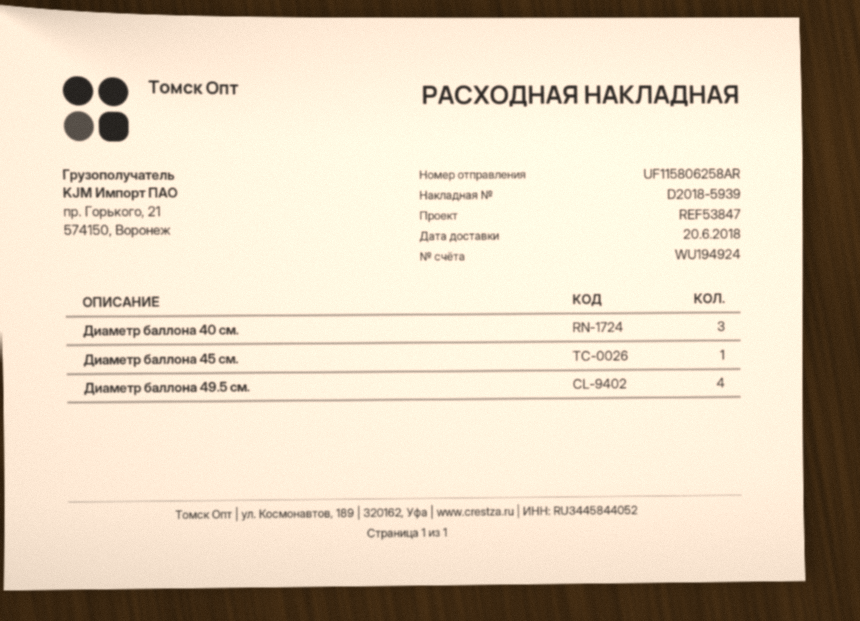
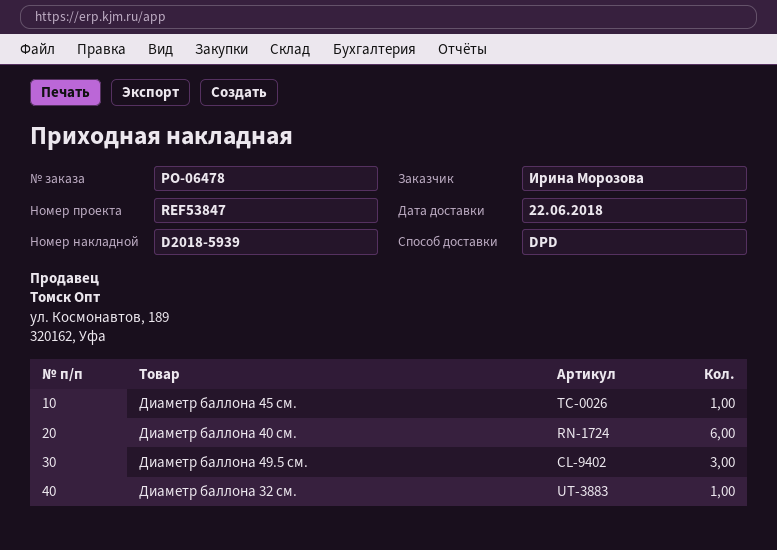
delivery date: 2018-06-20 -> 2018-06-22
Диаметр баллона 40 см.: 3 -> 6
Диаметр баллона 49.5 см.: 4 -> 3
Диаметр баллона 32 см.: none -> 1

